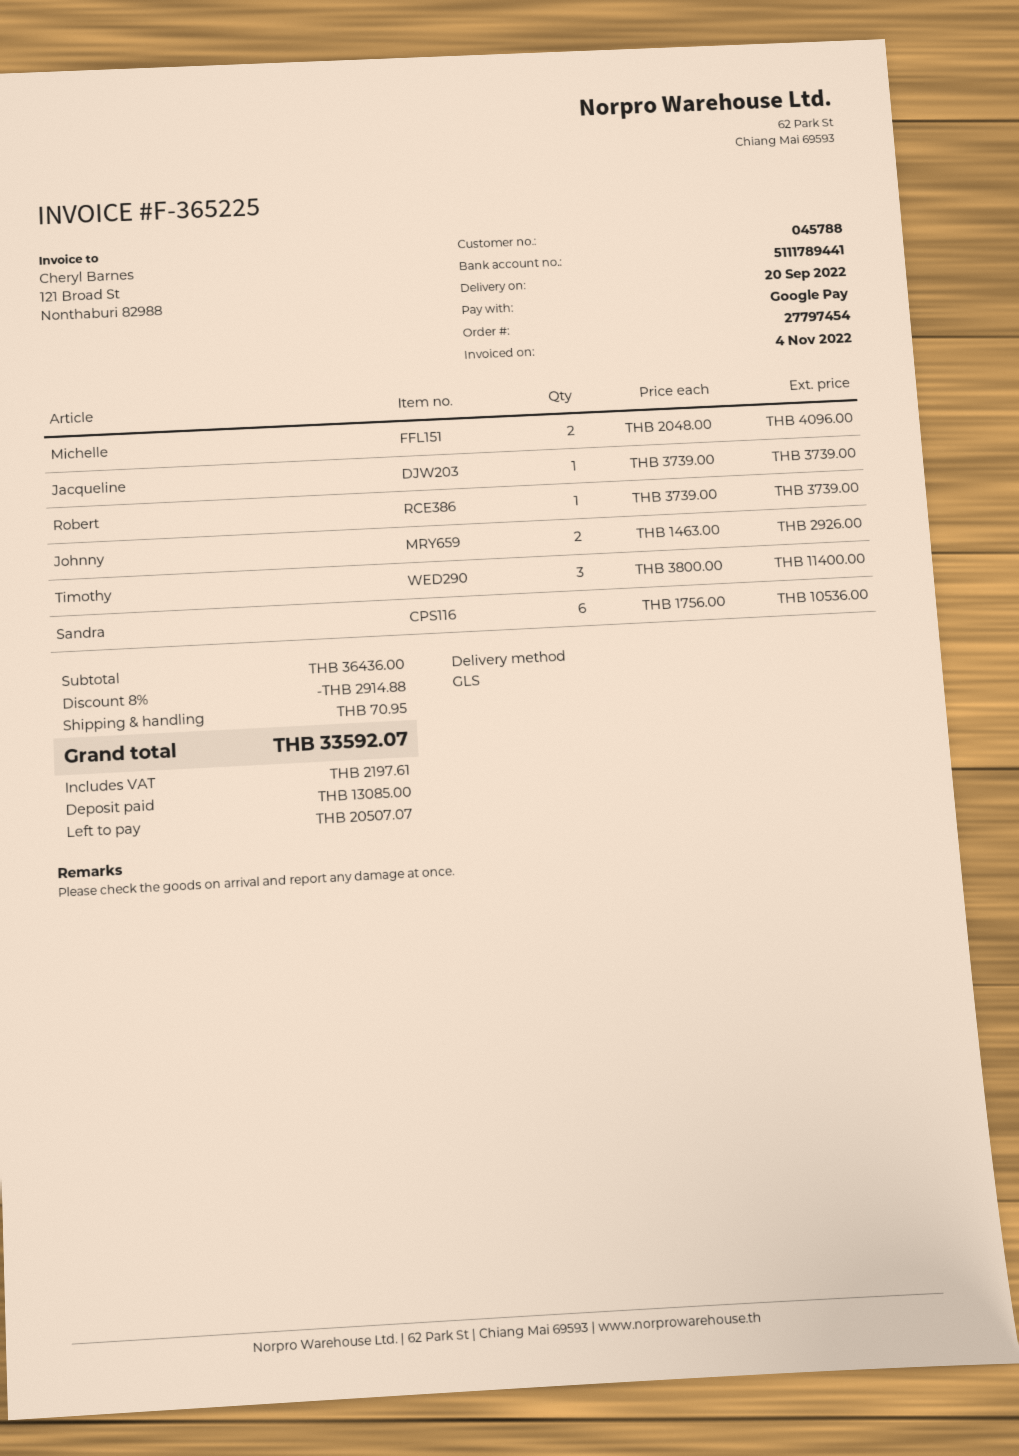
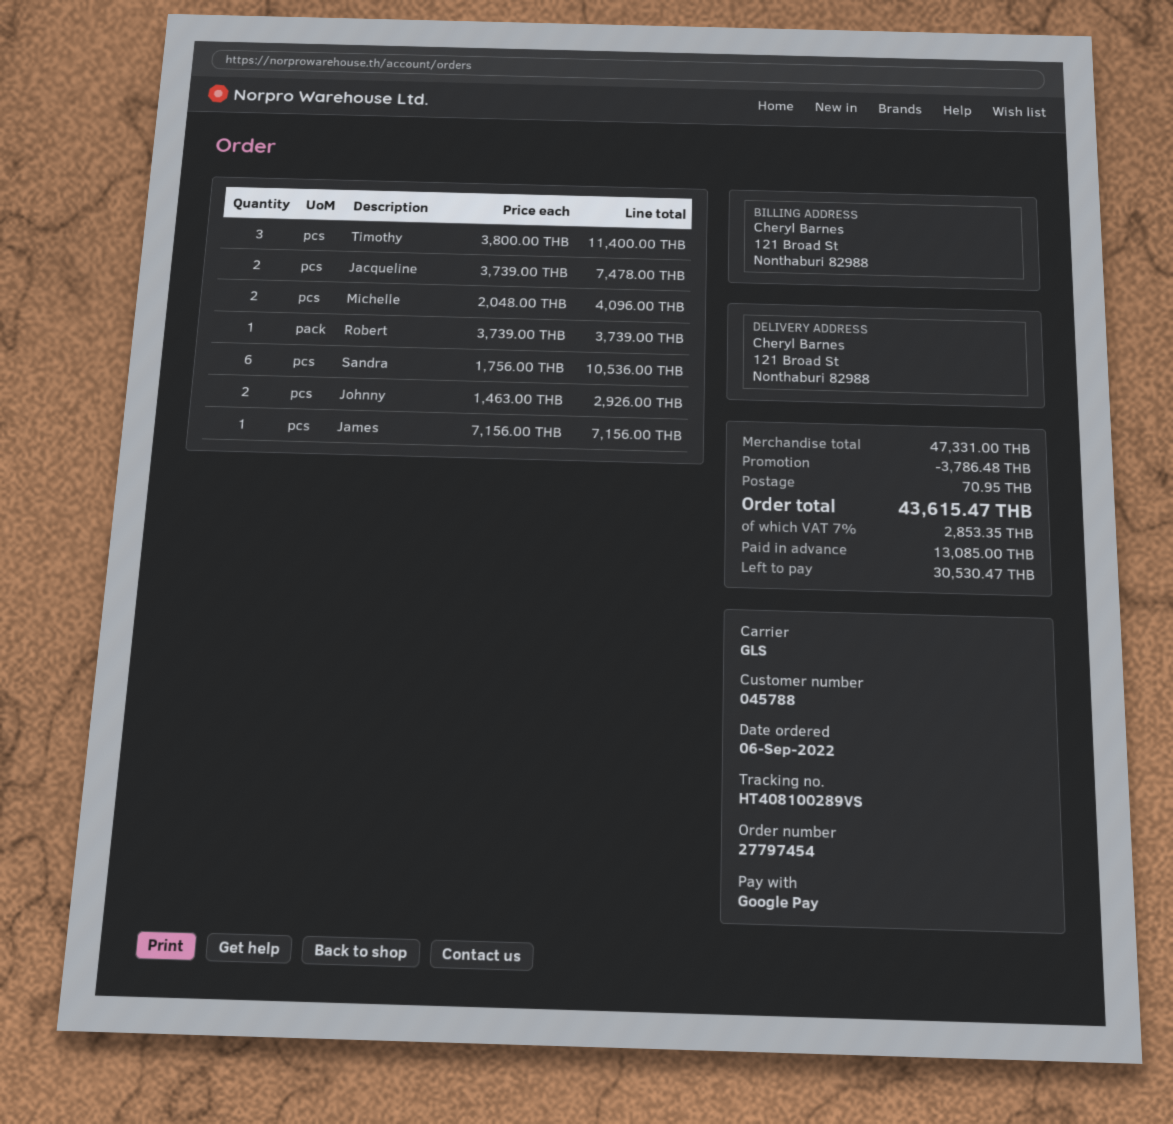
Jacqueline: 1 x 3739.00 = 3739.00 -> 2 x 3739.00 = 7478.00
James: none -> 1 x 7156.00 = 7156.00
subtotal: 36436.00 -> 47331.00
discount: 2914.88 -> 3786.48
tax: 2197.61 -> 2853.35
total: 33592.07 -> 43615.47
balance: 20507.07 -> 30530.47

